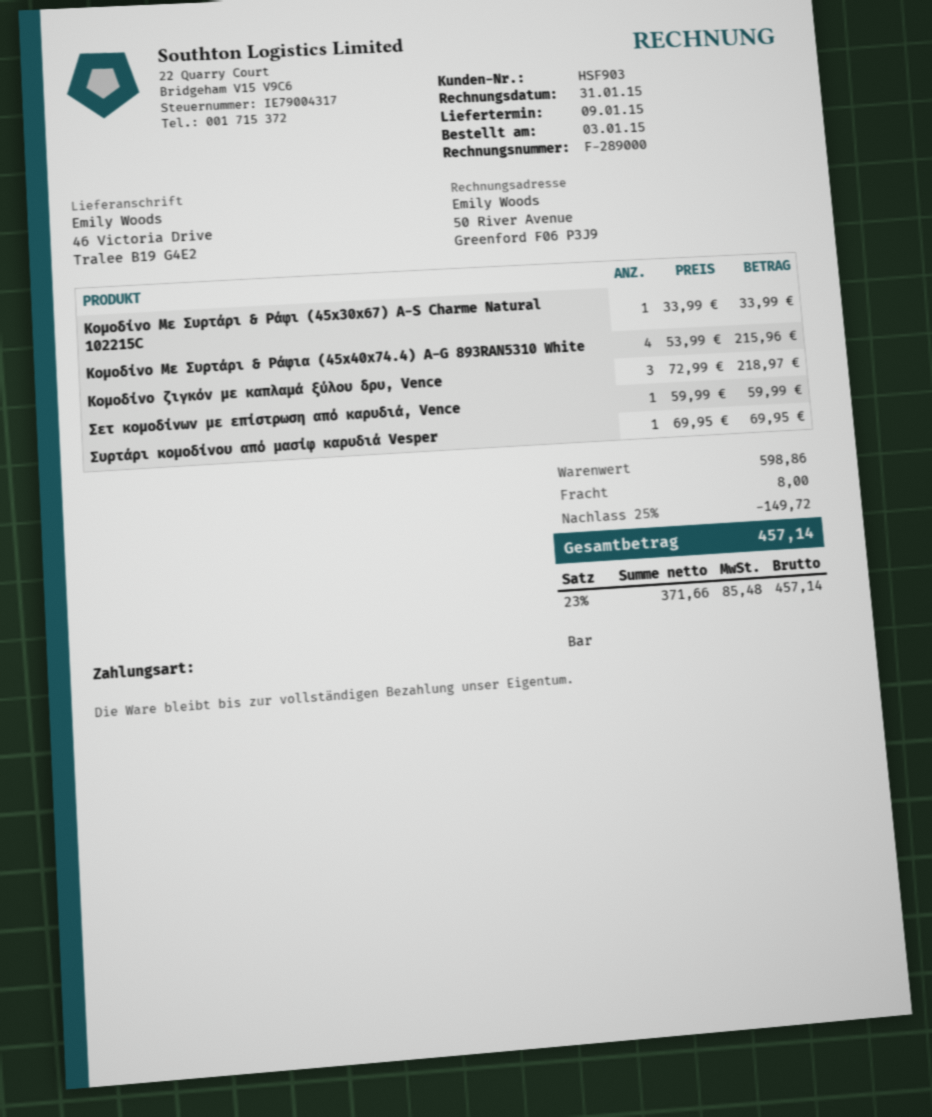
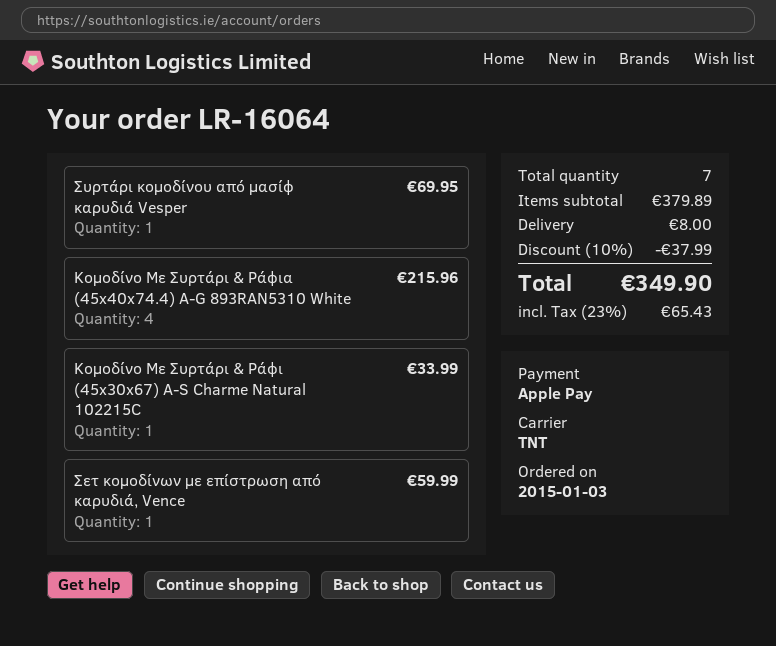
payment method: cash -> Apple Pay
Κομοδίνο ζιγκόν με καπλαμά ξύλου δρυ, Vence: 3 for 218.97 -> none
subtotal: 598.86 -> 379.89
discount: 25% = 149.72 -> 10% = 37.99
tax: 23% = 85.48 -> 23% = 65.43
total: 457.14 -> 349.90

